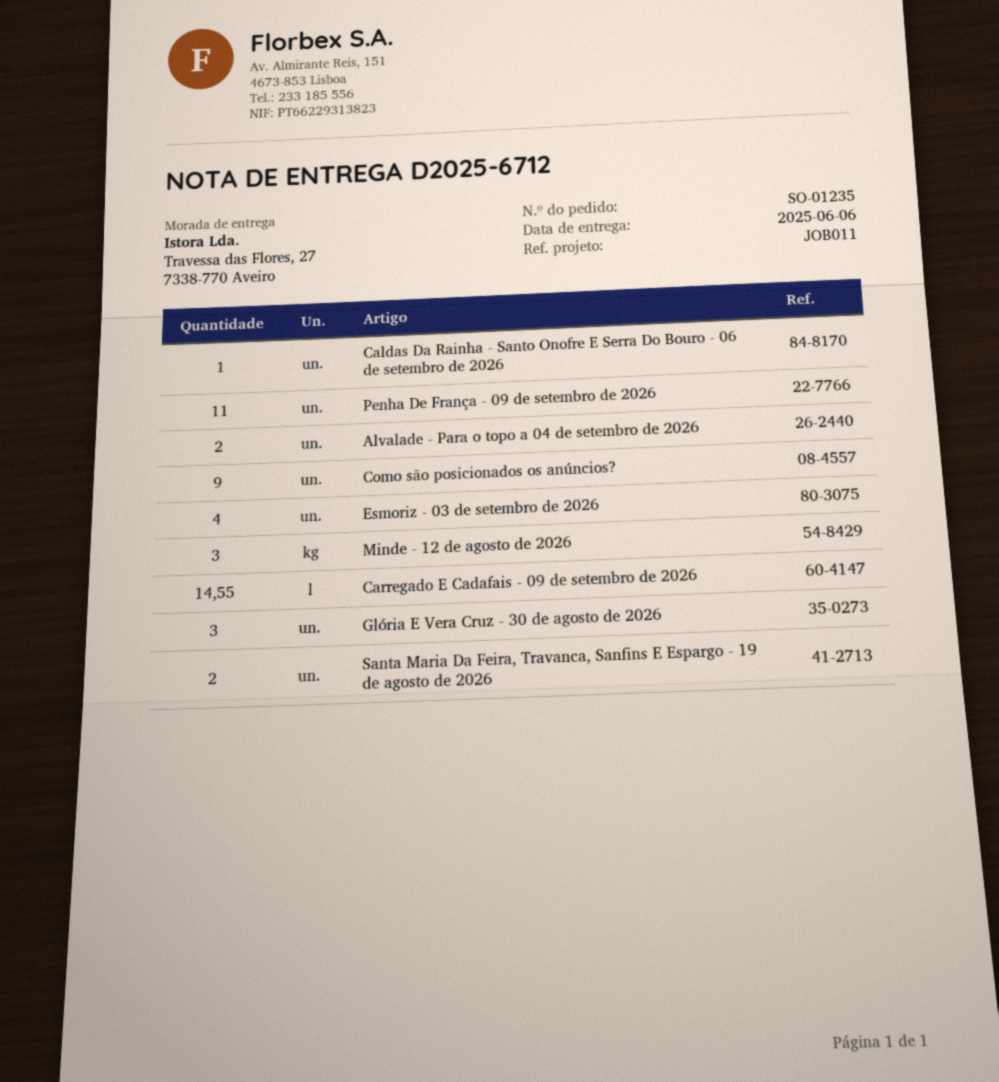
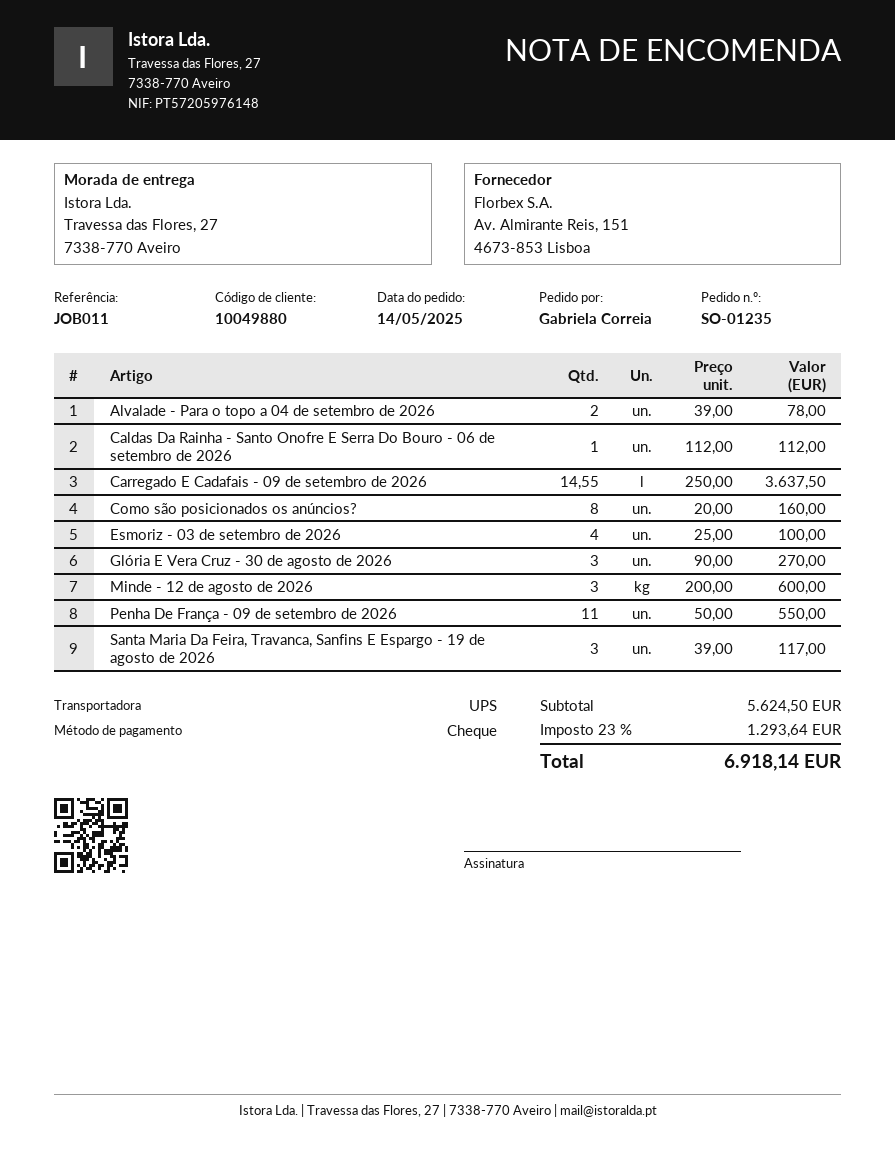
Como são posicionados os anúncios?: 9 -> 8
Santa Maria Da Feira, Travanca, Sanfins E Espargo - 19 de agosto de 2026: 2 -> 3

